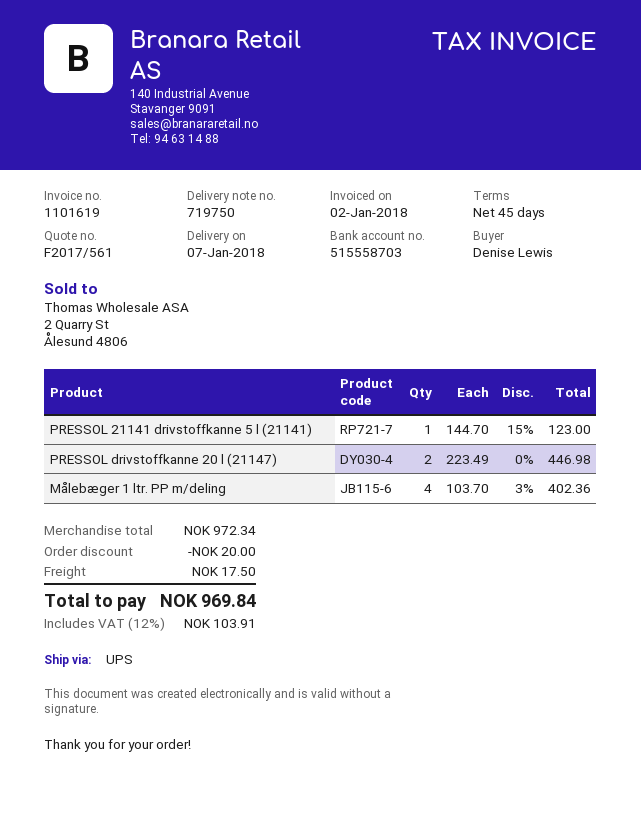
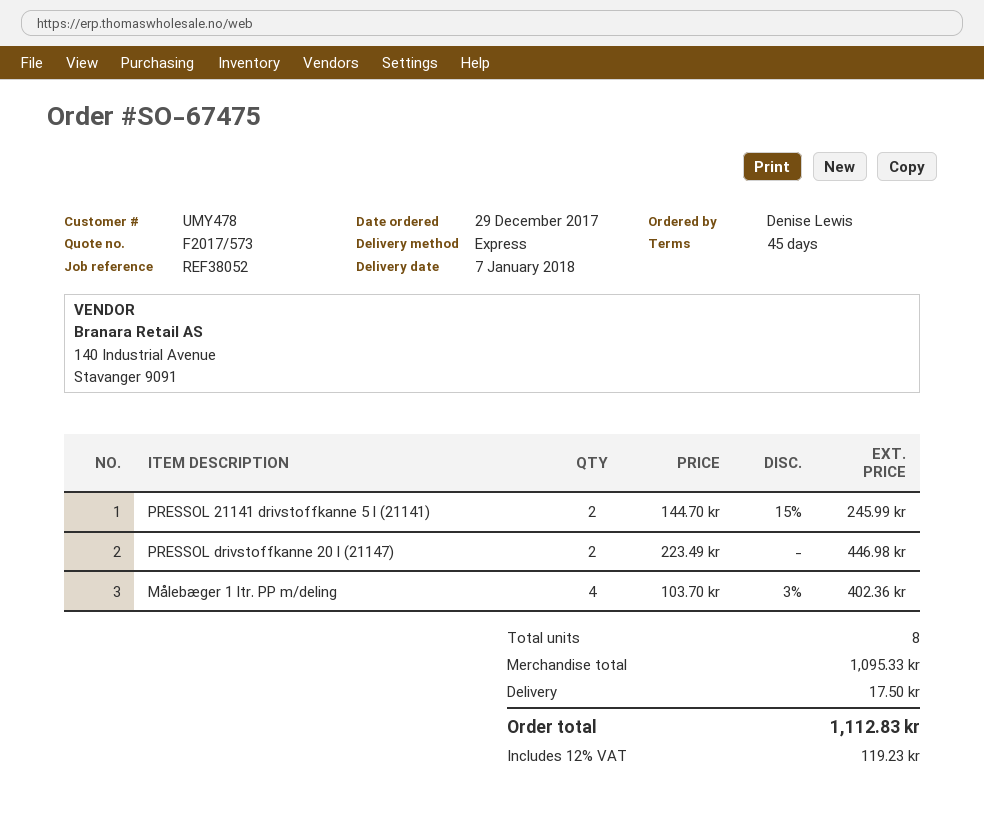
quote number: F2017/561 -> F2017/573
shipping method: UPS -> express
PRESSOL 21141 drivstoffkanne 5 l (21141): 1 x 144.70 - 15% = 123.00 -> 2 x 144.70 - 15% = 245.99
subtotal: 972.34 -> 1095.33
discount: 20.00 -> none
tax: 12% = 103.91 -> 12% = 119.23
total: 969.84 -> 1112.83

